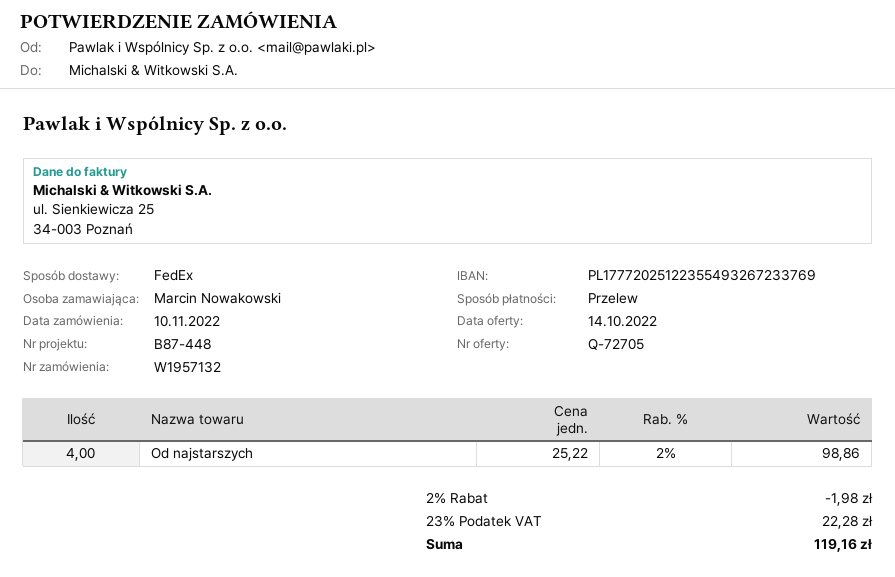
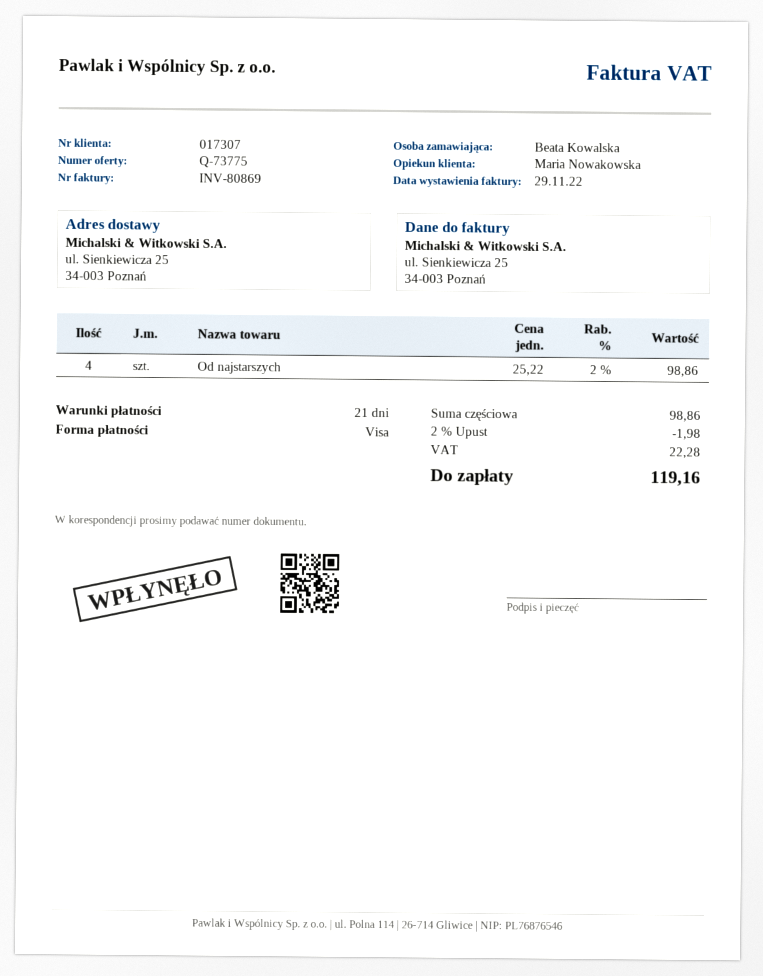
quote number: Q-72705 -> Q-73775
ordered by: Marcin Nowakowski -> Beata Kowalska
payment method: bank transfer -> Visa

